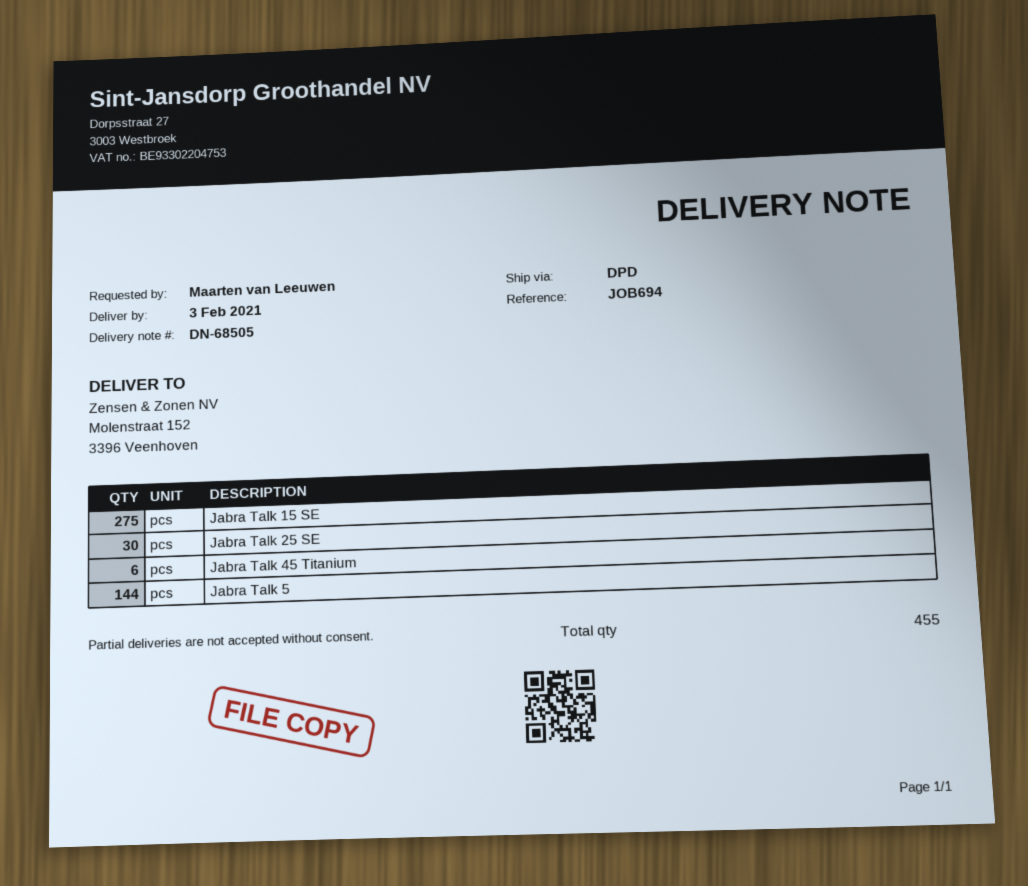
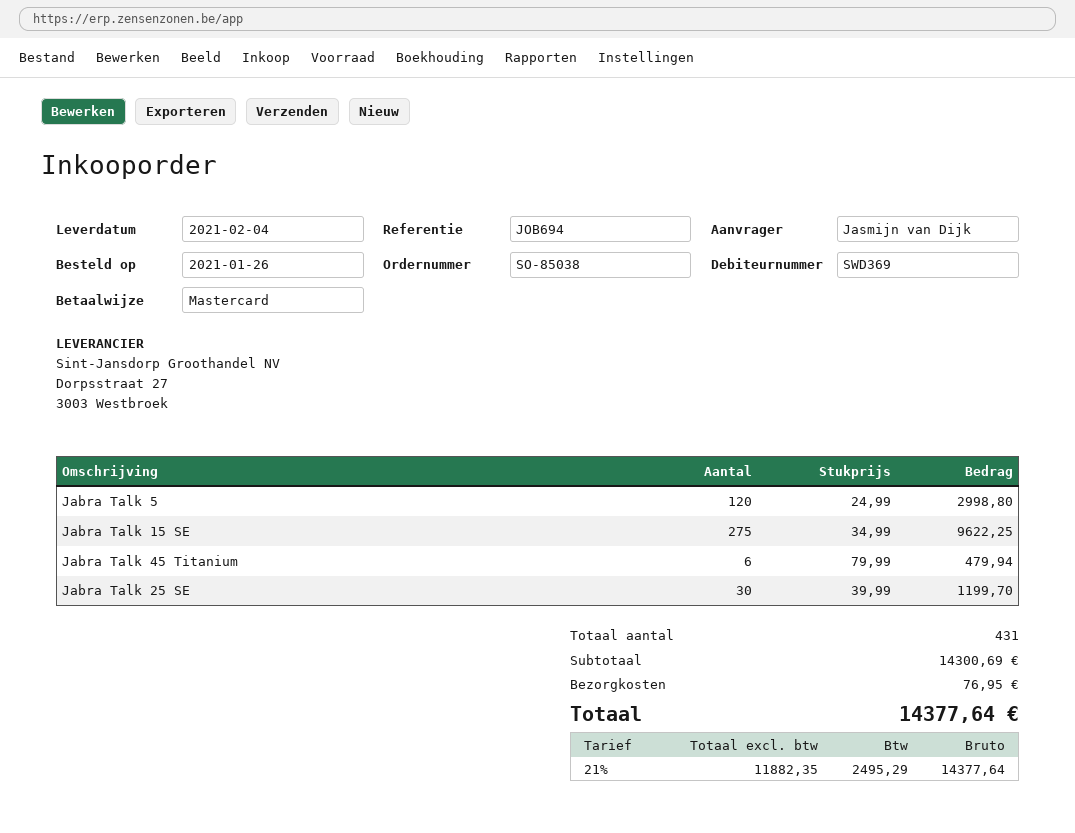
delivery date: 2021-02-03 -> 2021-02-04
ordered by: Maarten van Leeuwen -> Jasmijn van Dijk
Jabra Talk 5: 144 -> 120
total quantity: 455 -> 431

